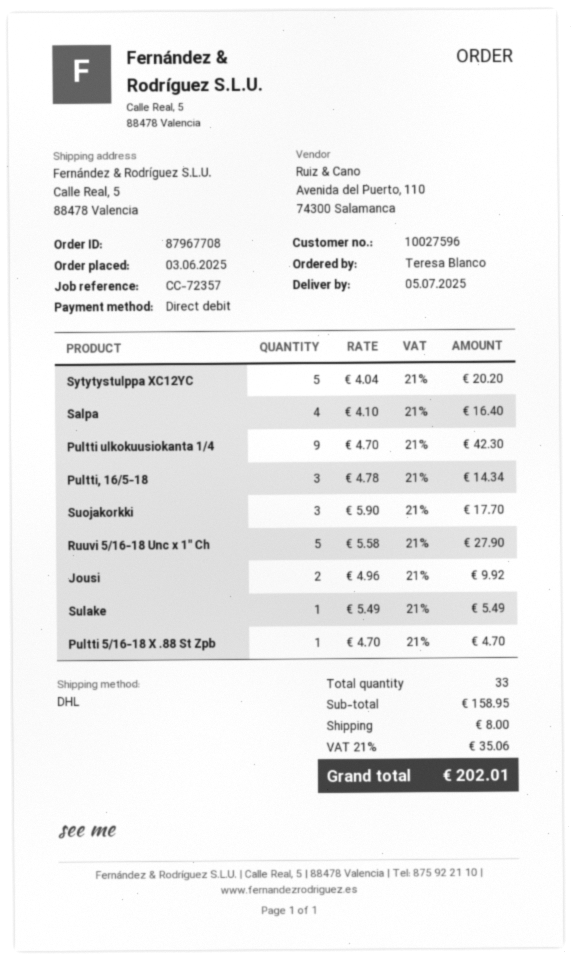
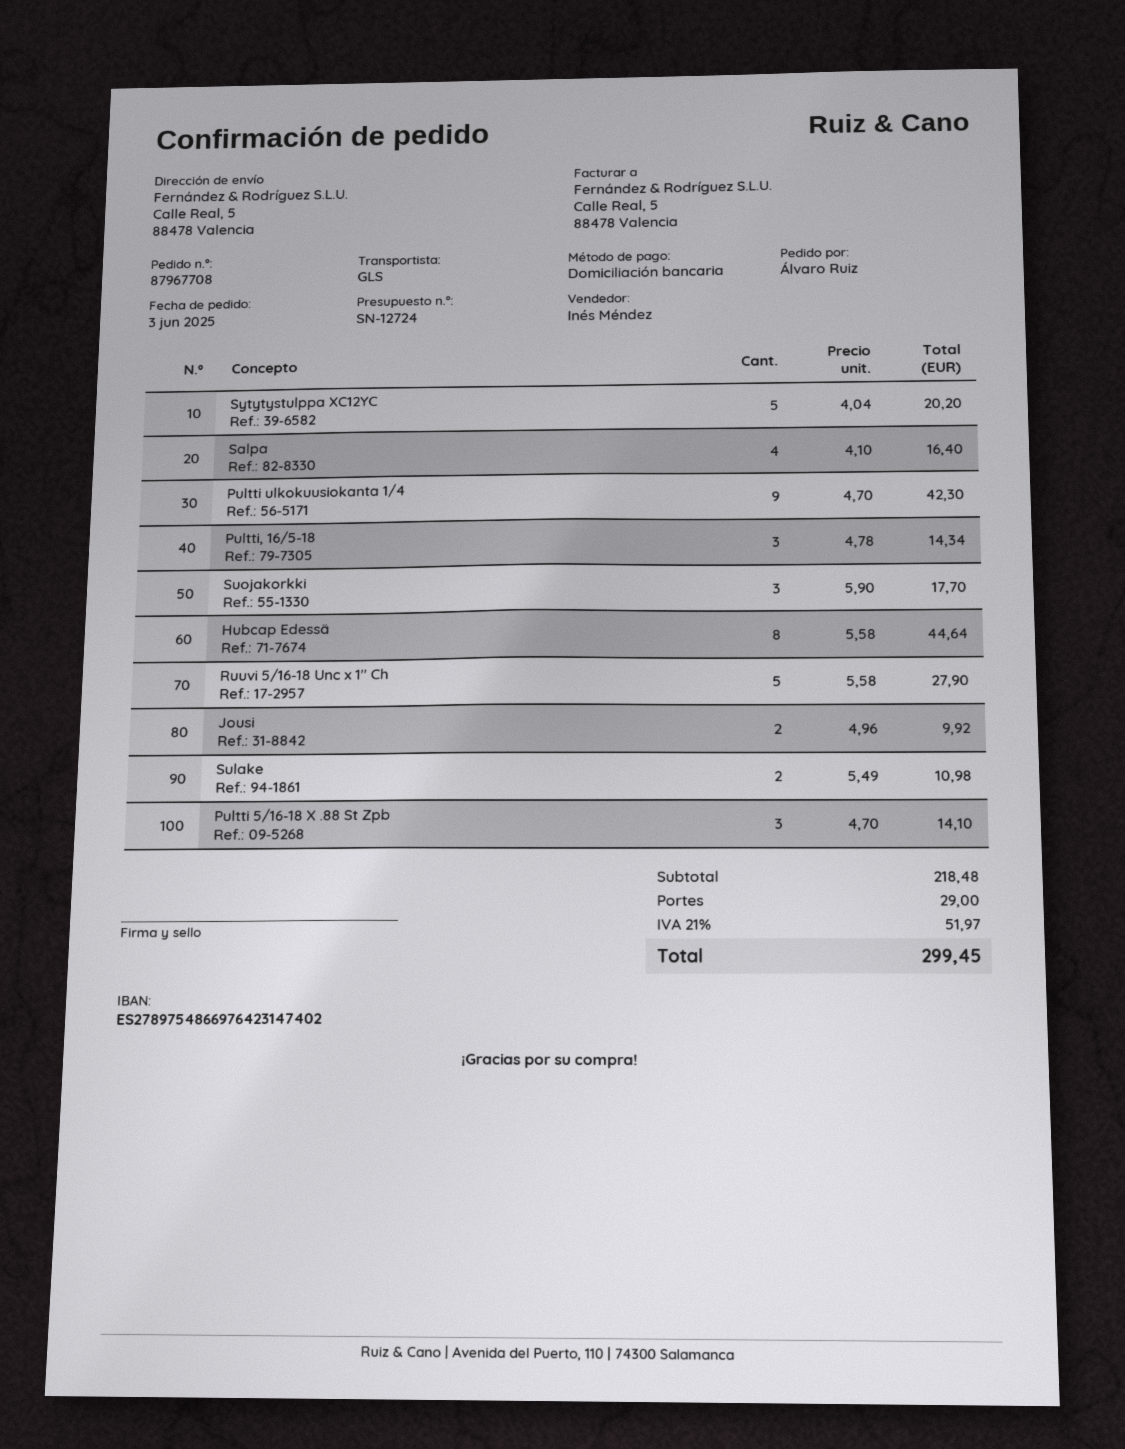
ordered by: Teresa Blanco -> Álvaro Ruiz
shipping method: DHL -> GLS
Sulake: 1 x 5.49 = 5.49 -> 2 x 5.49 = 10.98
Pultti 5/16-18 X .88 St Zpb: 1 x 4.70 = 4.70 -> 3 x 4.70 = 14.10
Hubcap Edessä: none -> 8 x 5.58 = 44.64
subtotal: 158.95 -> 218.48
shipping: 8.00 -> 29.00
tax: 21% = 35.06 -> 21% = 51.97
total: 202.01 -> 299.45

